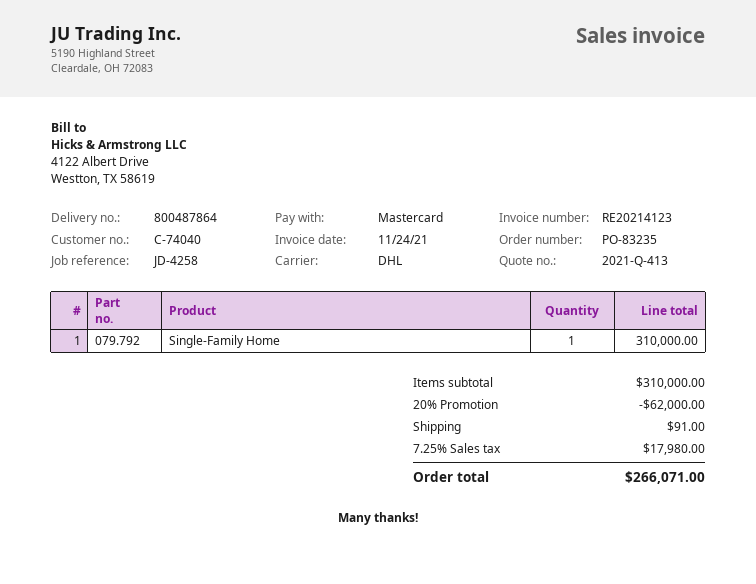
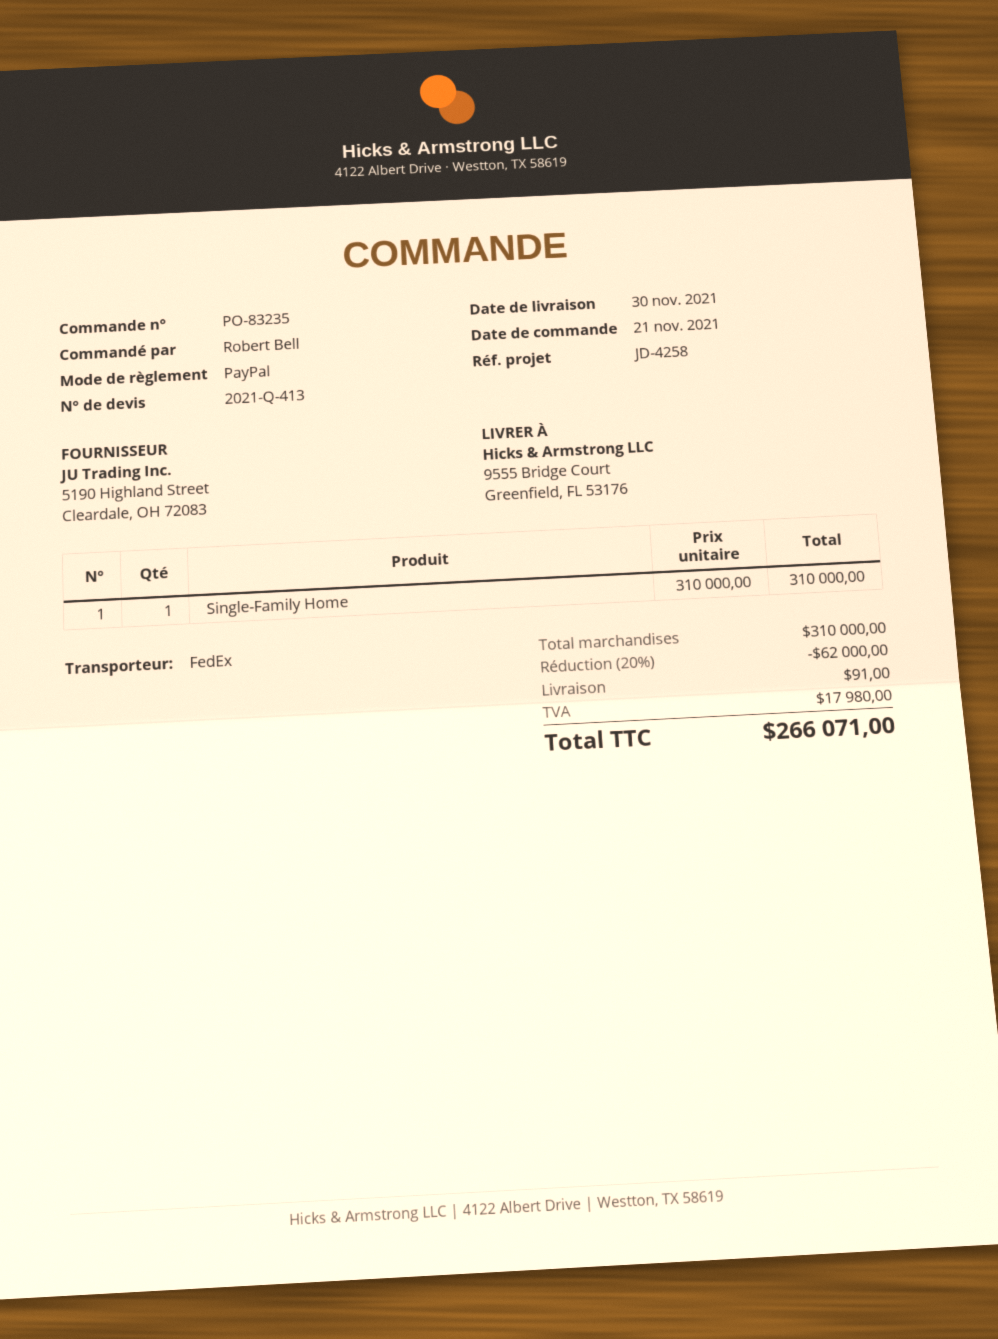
payment method: Mastercard -> PayPal
shipping method: DHL -> FedEx

